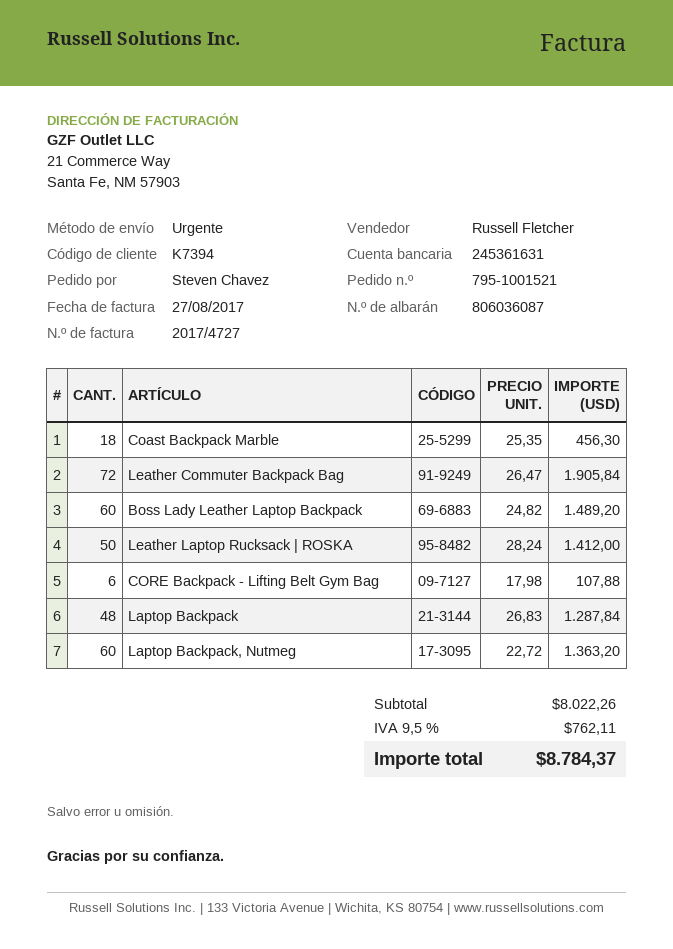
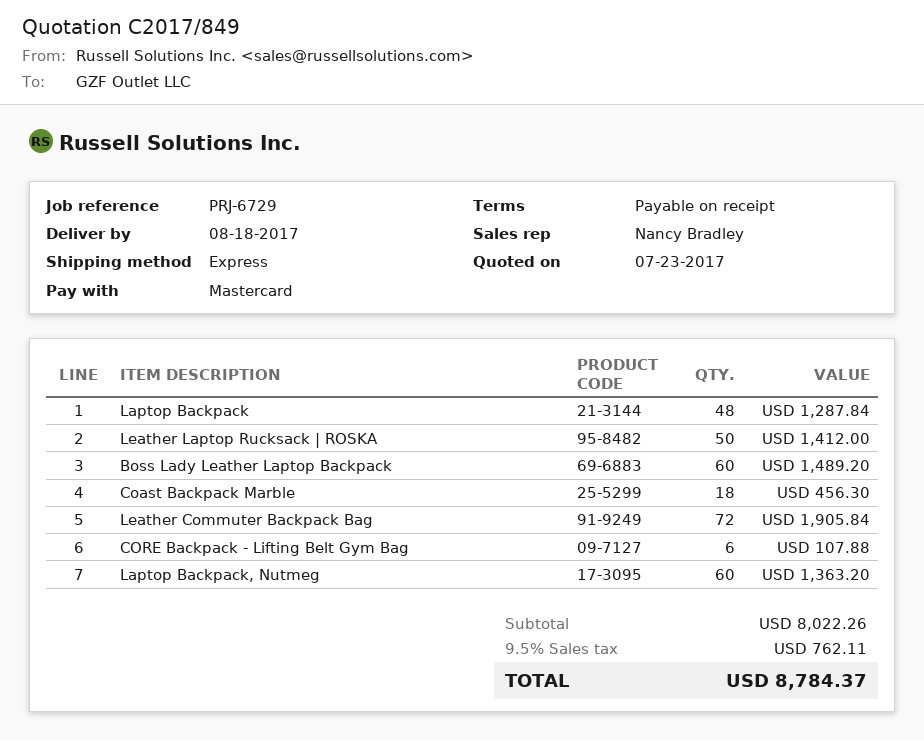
sales rep: Russell Fletcher -> Nancy Bradley

